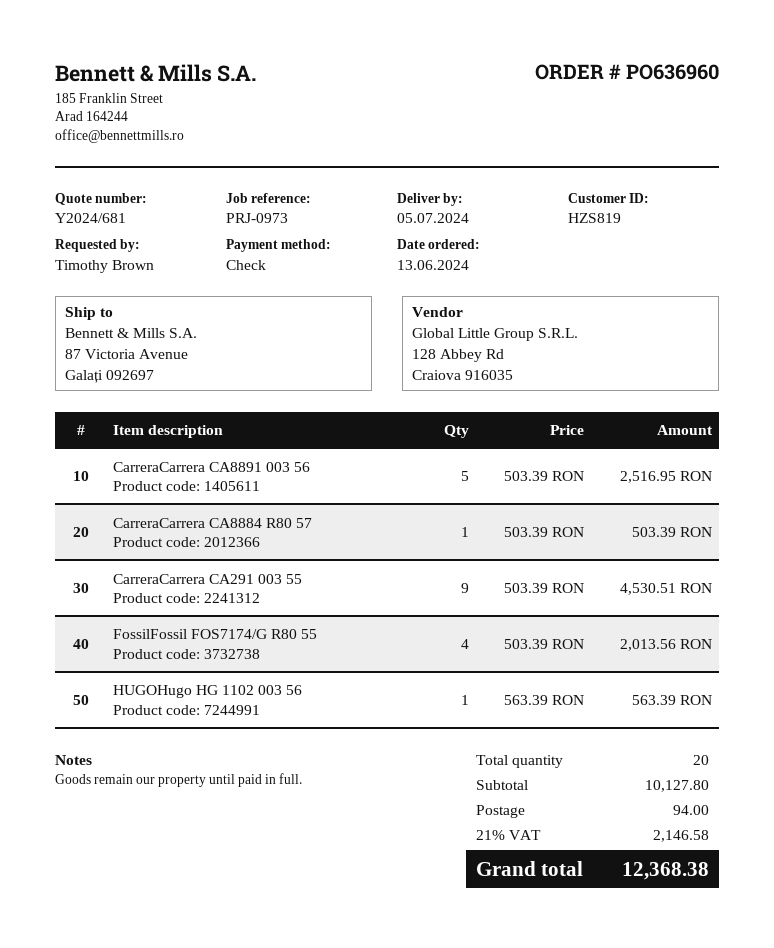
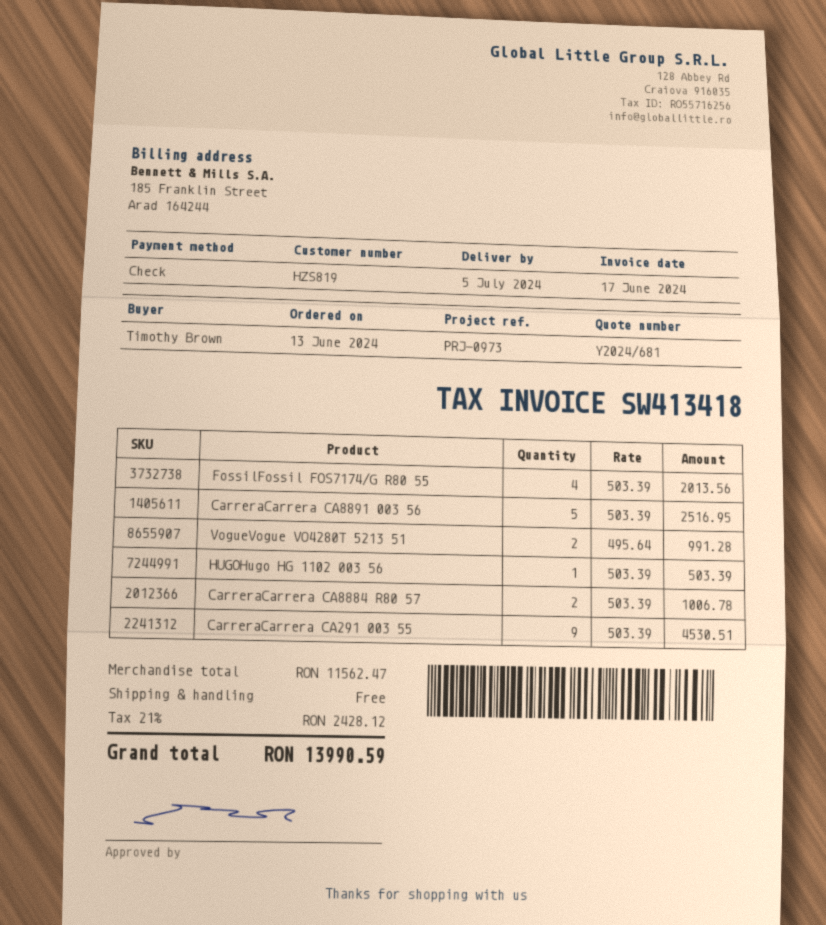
CarreraCarrera CA8884 R80 57: 1 x 503.39 = 503.39 -> 2 x 503.39 = 1006.78
HUGOHugo HG 1102 003 56: 1 x 563.39 = 563.39 -> 1 x 503.39 = 503.39
VogueVogue VO4280T 5213 51: none -> 2 x 495.64 = 991.28
subtotal: 10127.80 -> 11562.47
shipping: 94.00 -> 0.00
tax: 21% = 2146.58 -> 21% = 2428.12
total: 12368.38 -> 13990.59

